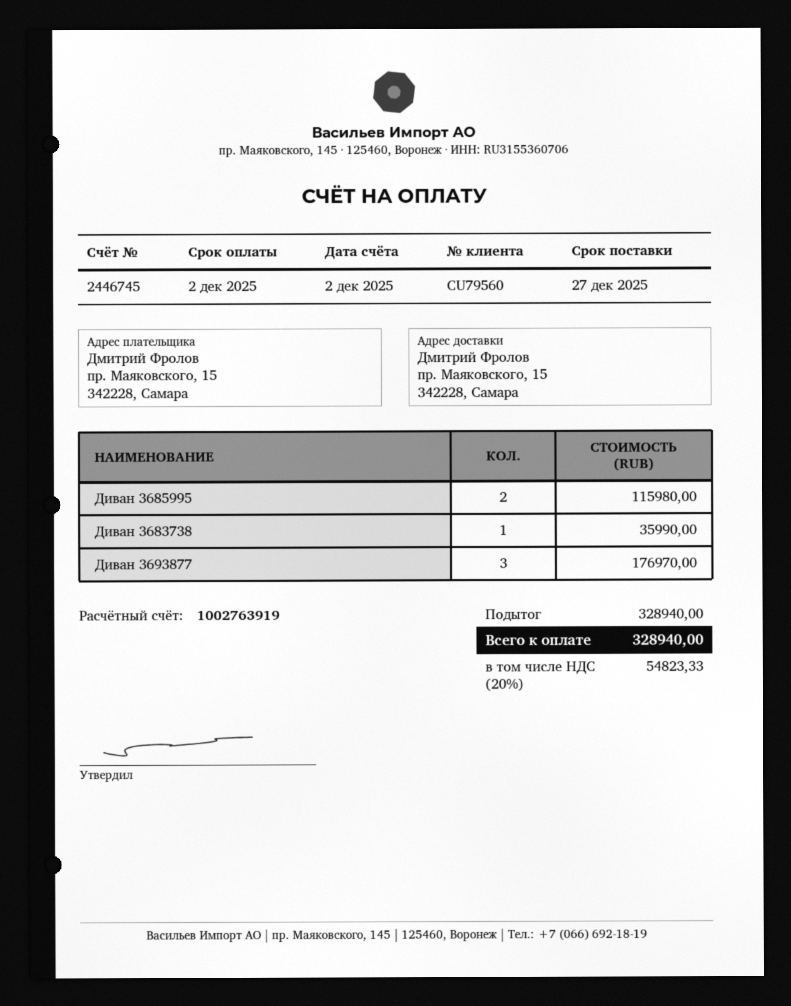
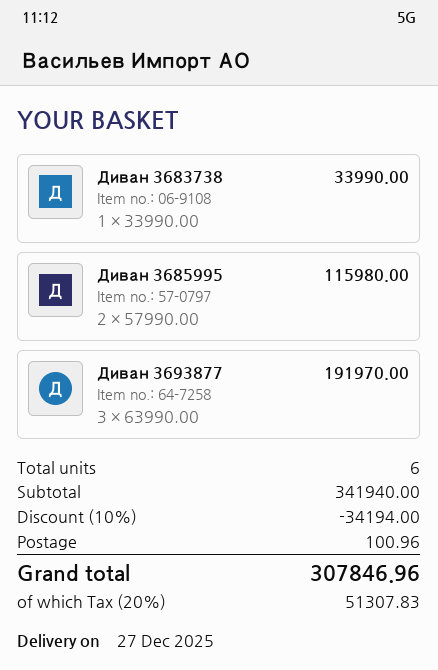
Диван 3683738: 1 for 35990.00 -> 1 for 33990.00
Диван 3693877: 3 for 176970.00 -> 3 for 191970.00
subtotal: 328940.00 -> 341940.00
discount: none -> 10% = 34194.00
shipping: none -> 100.96
tax: 20% = 54823.33 -> 20% = 51307.83
total: 328940.00 -> 307846.96

